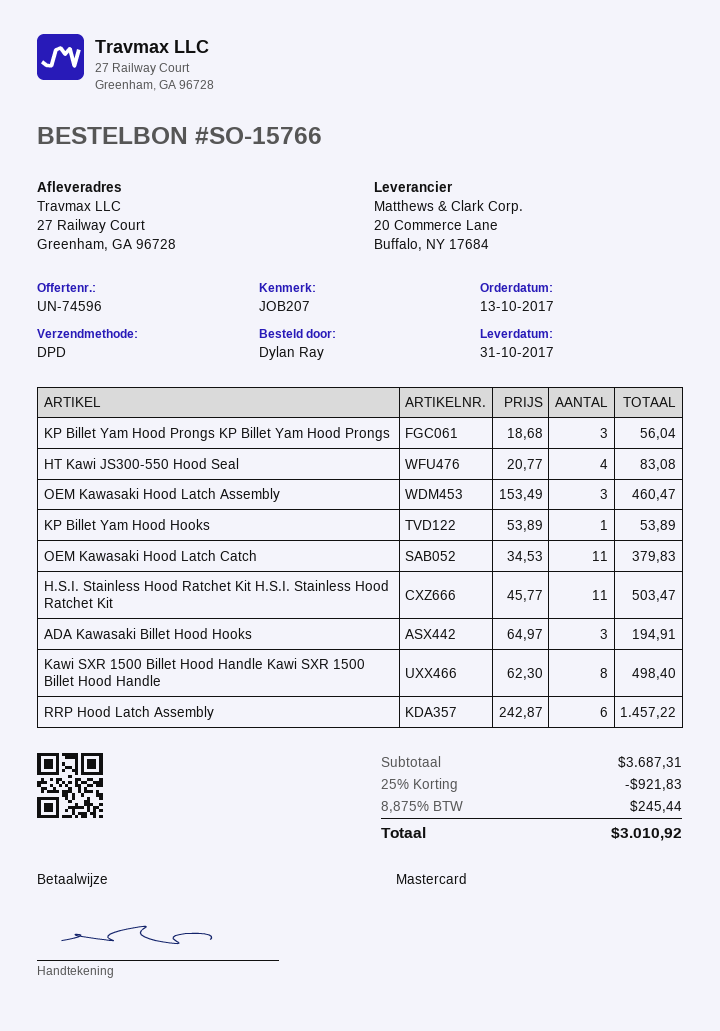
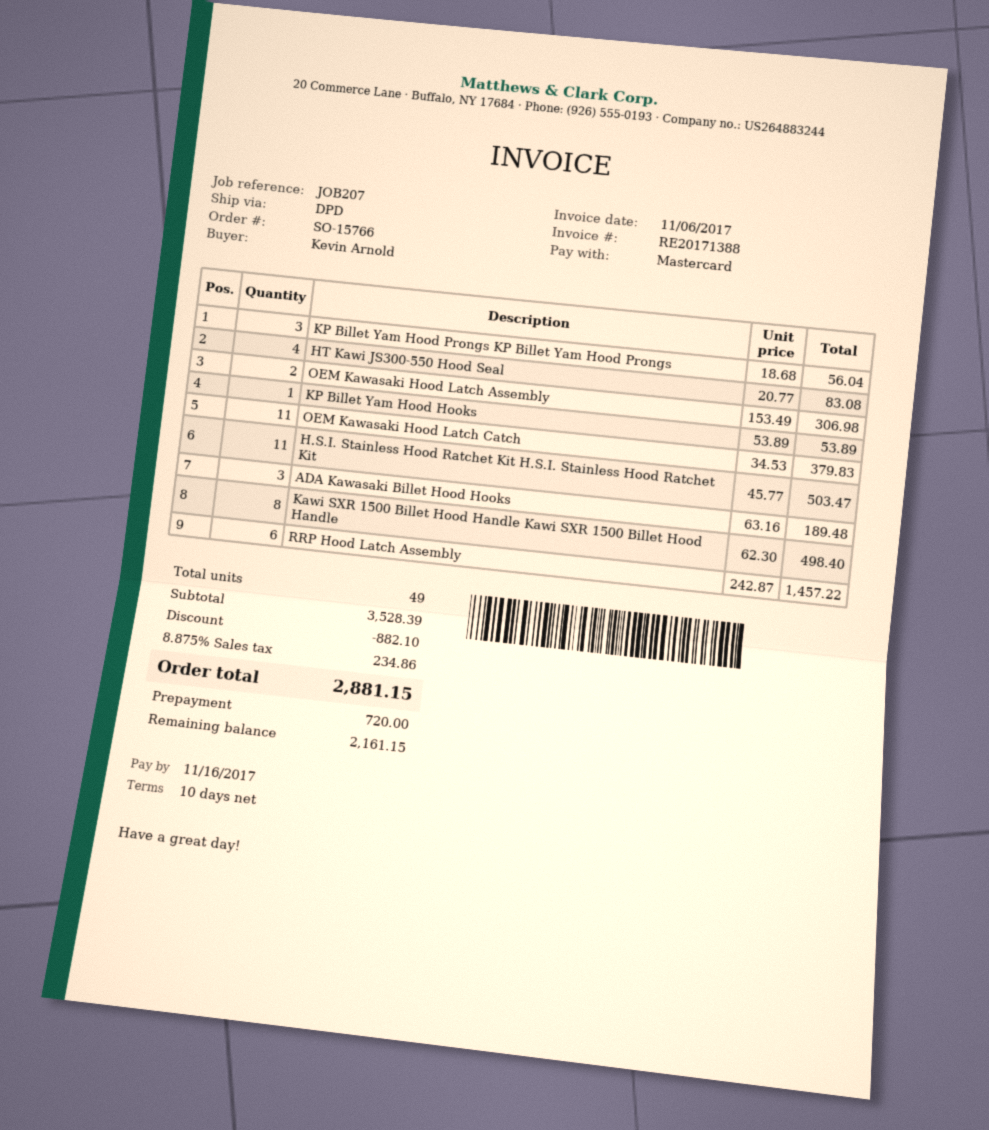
ordered by: Dylan Ray -> Kevin Arnold
OEM Kawasaki Hood Latch Assembly: 3 x 153.49 = 460.47 -> 2 x 153.49 = 306.98
ADA Kawasaki Billet Hood Hooks: 3 x 64.97 = 194.91 -> 3 x 63.16 = 189.48
subtotal: 3687.31 -> 3528.39
discount: 921.83 -> 882.10
tax: 8.875% = 245.44 -> 8.875% = 234.86
total: 3010.92 -> 2881.15

